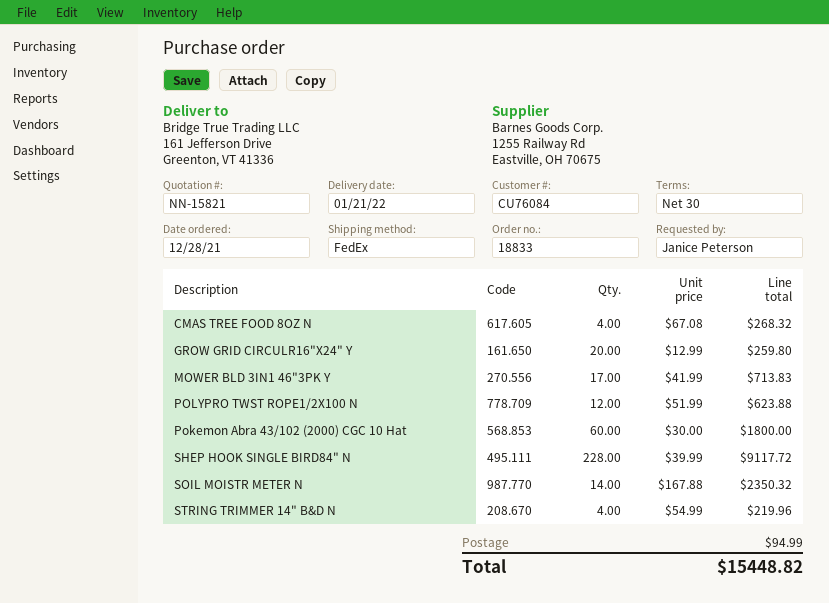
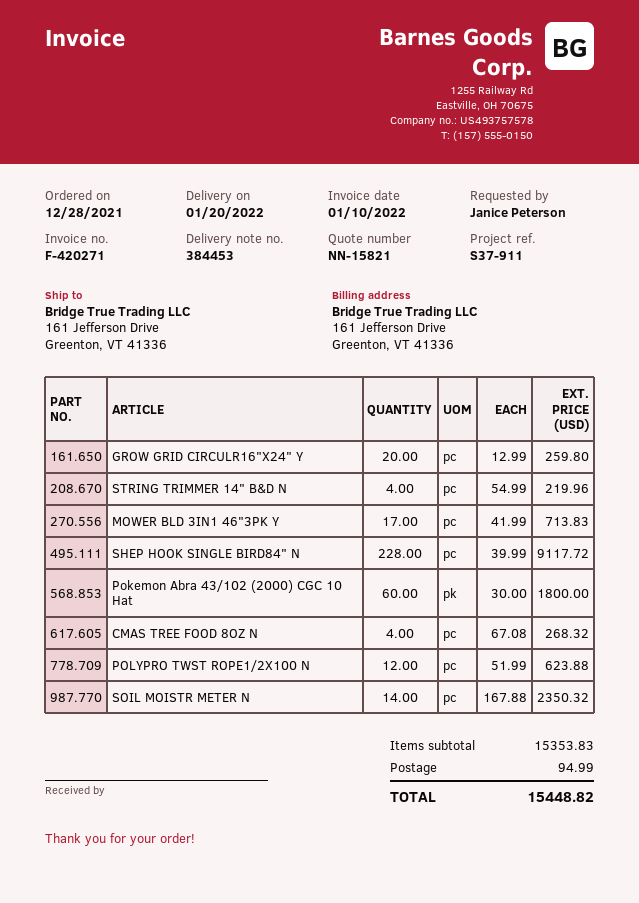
delivery date: 2022-01-21 -> 2022-01-20

